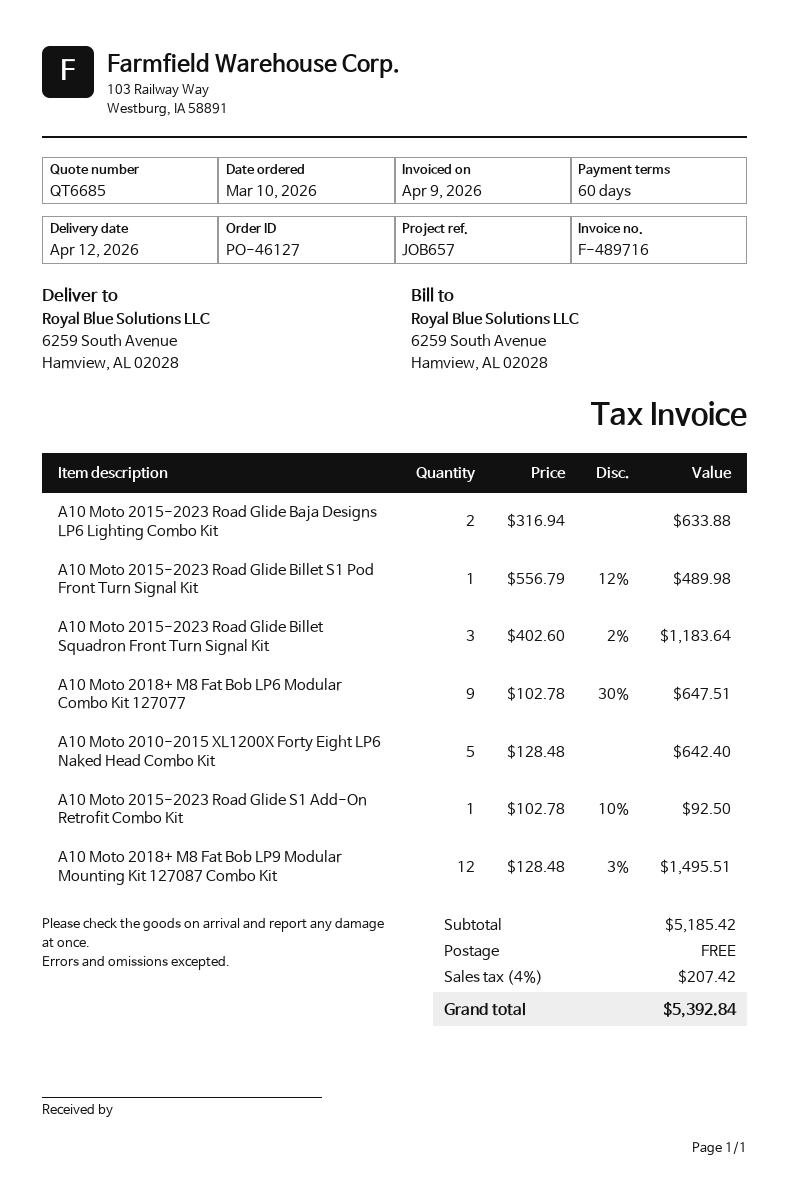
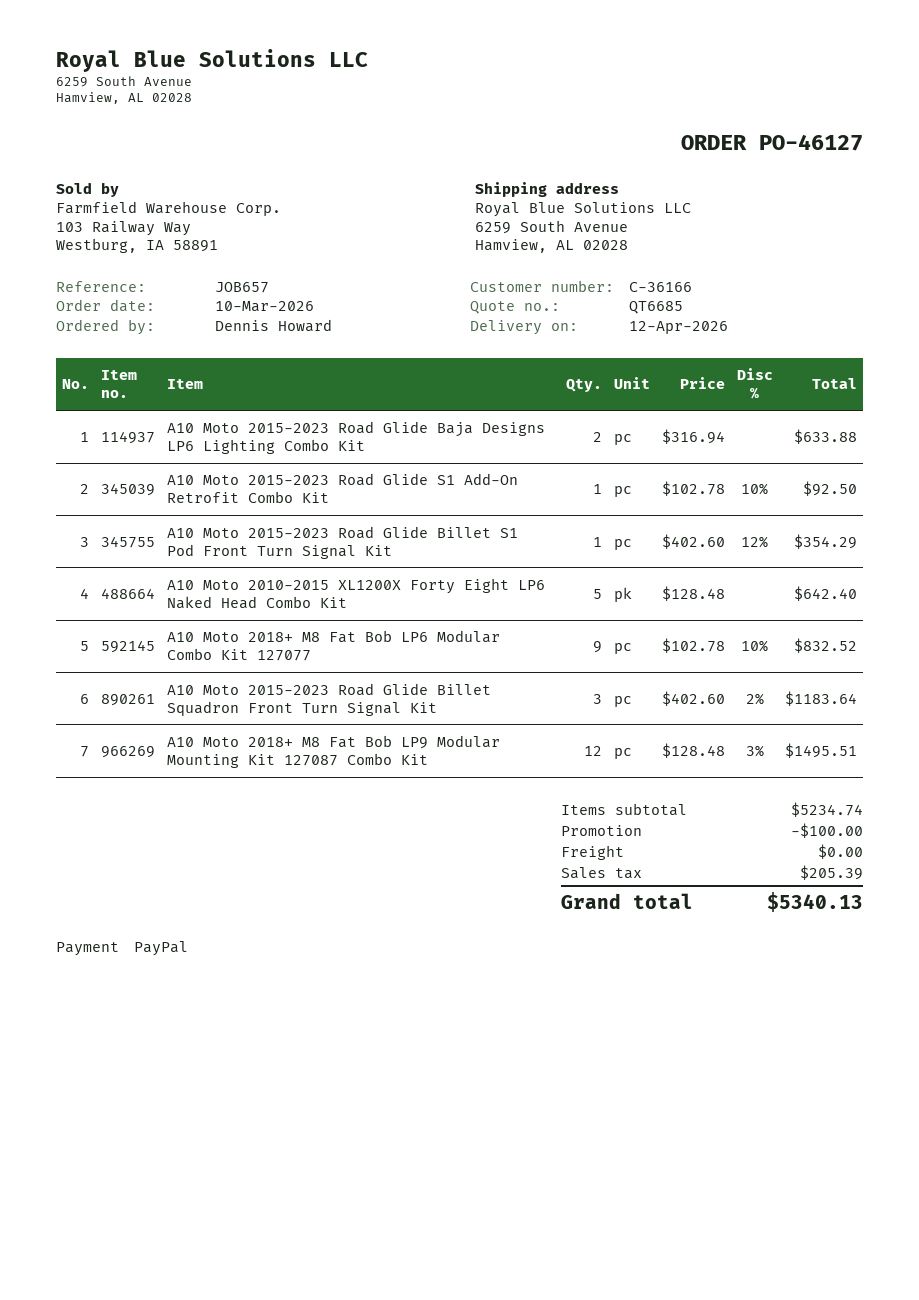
A10 Moto 2015-2023 Road Glide Billet S1 Pod Front Turn Signal Kit: 1 x 556.79 - 12% = 489.98 -> 1 x 402.60 - 12% = 354.29
A10 Moto 2018+ M8 Fat Bob LP6 Modular Combo Kit 127077: 9 x 102.78 - 30% = 647.51 -> 9 x 102.78 - 10% = 832.52
subtotal: 5185.42 -> 5234.74
discount: none -> 100.00
tax: 207.42 -> 205.39
total: 5392.84 -> 5340.13

